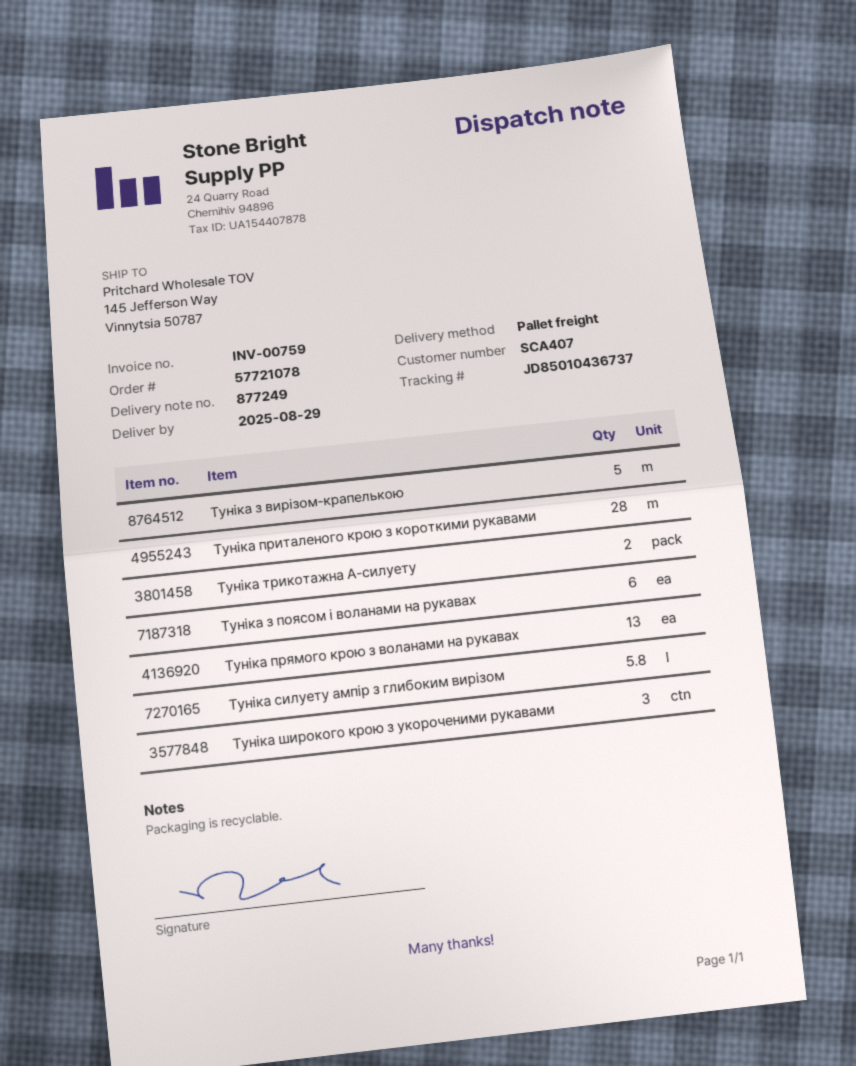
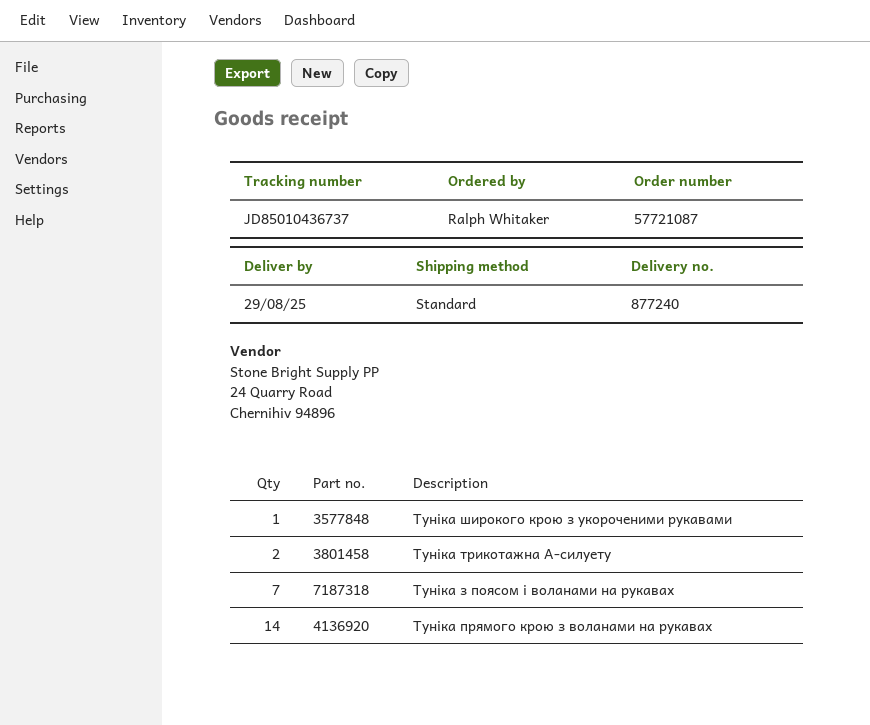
order number: 57721078 -> 57721087
delivery note number: 877249 -> 877240
shipping method: pallet freight -> standard
Туніка з вирізом-крапелькою: 5 -> none
Туніка приталеного крою з короткими рукавами: 28 -> none
Туніка з поясом і воланами на рукавах: 6 -> 7
Туніка прямого крою з воланами на рукавах: 13 -> 14
Туніка силуету ампір з глибоким вирізом: 5.8 -> none
Туніка широкого крою з укороченими рукавами: 3 -> 1

